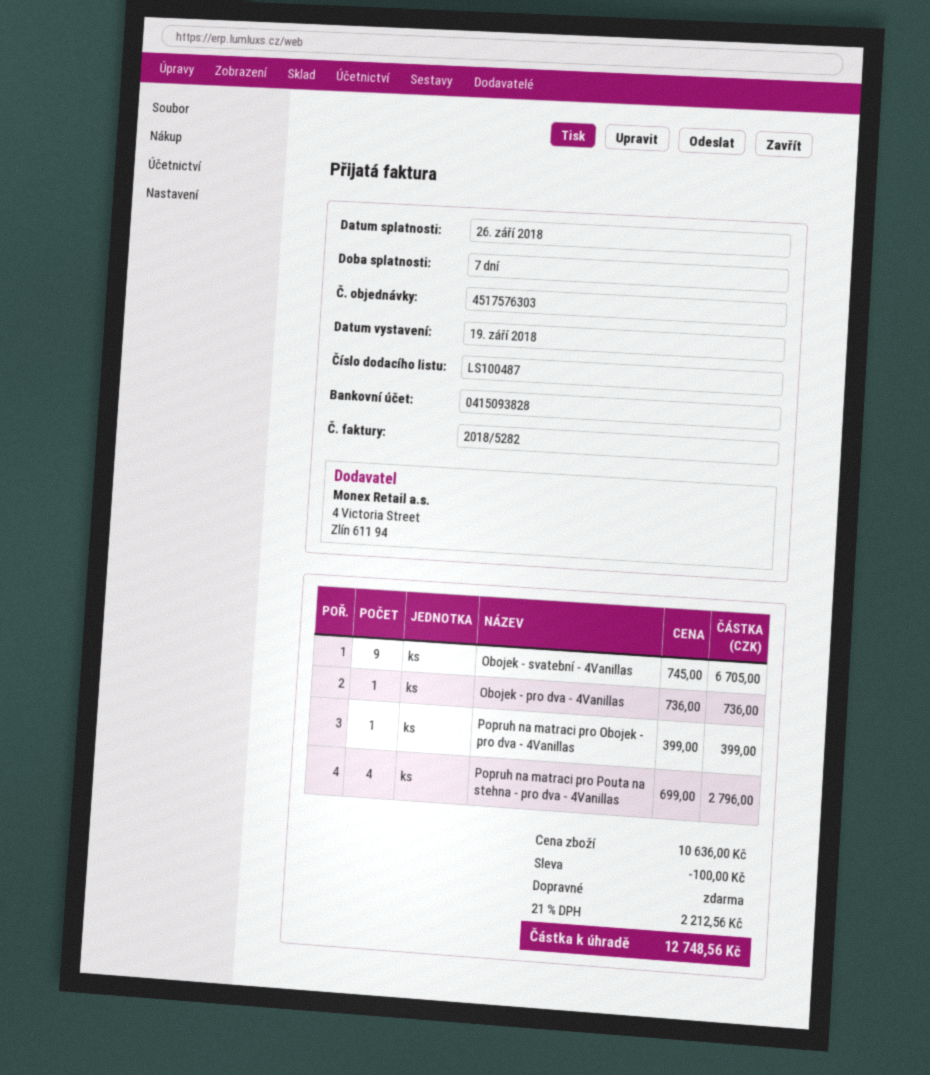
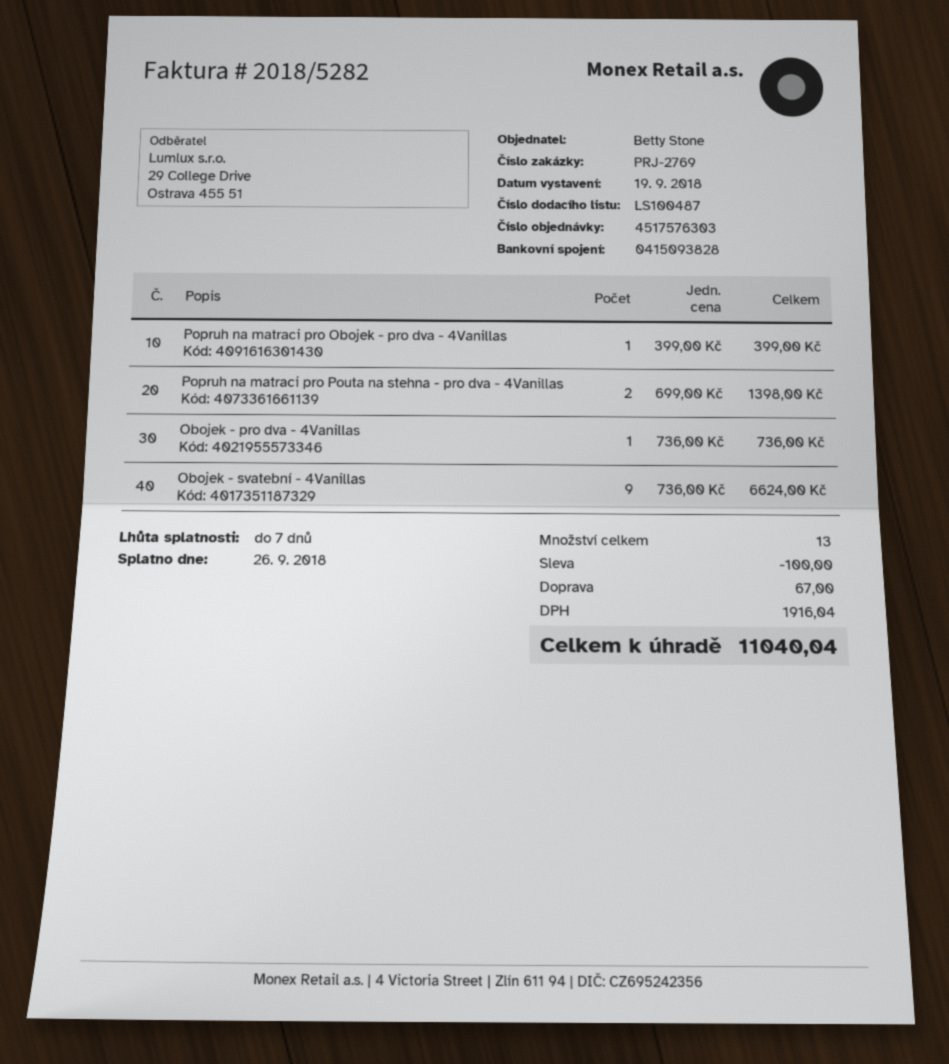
Obojek - svatební - 4Vanillas: 9 x 745.00 = 6705.00 -> 9 x 736.00 = 6624.00
Popruh na matraci pro Pouta na stehna - pro dva - 4Vanillas: 4 x 699.00 = 2796.00 -> 2 x 699.00 = 1398.00
shipping: 0.00 -> 67.00
tax: 2212.56 -> 1916.04
total: 12748.56 -> 11040.04

